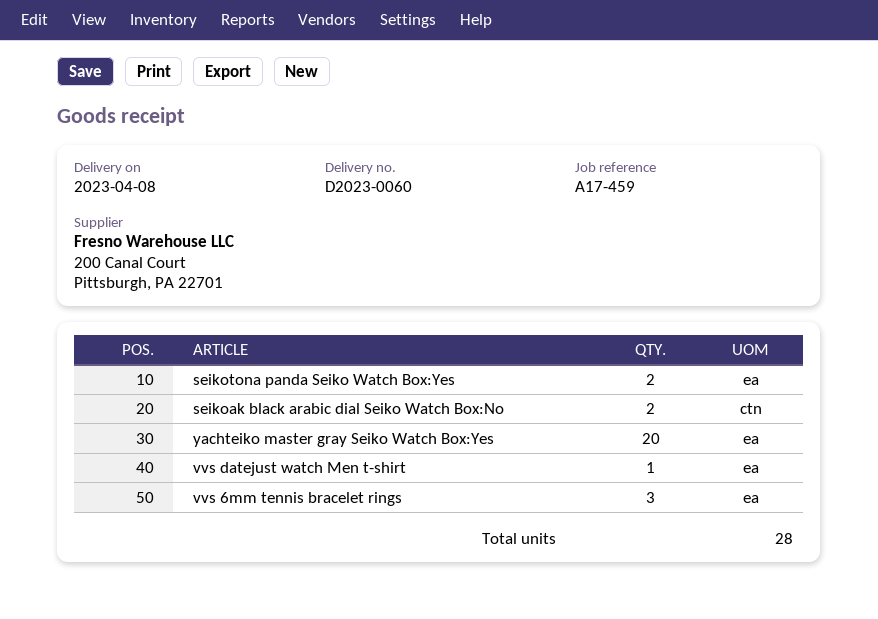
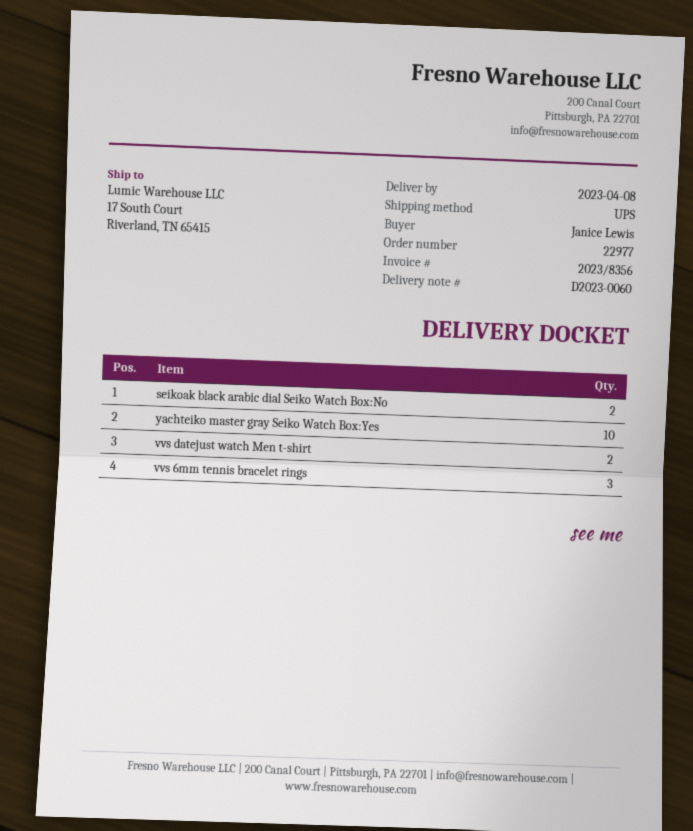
seikotona panda Seiko Watch Box:Yes: 2 -> none
yachteiko master gray Seiko Watch Box:Yes: 20 -> 10
vvs datejust watch Men t-shirt: 1 -> 2

